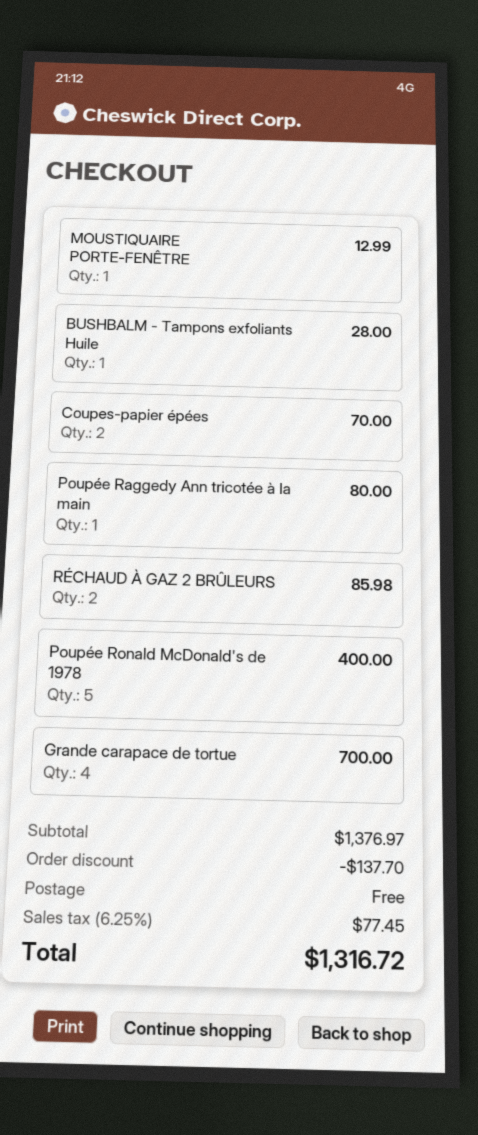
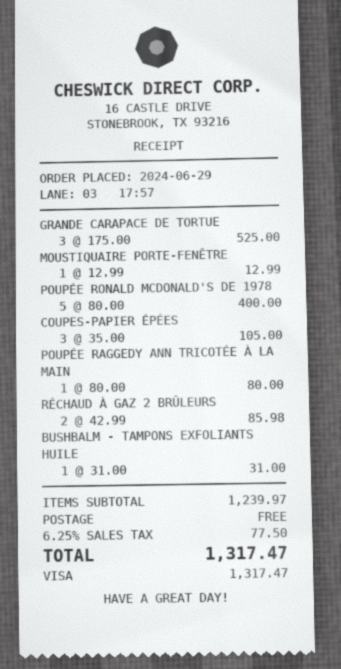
BUSHBALM - Tampons exfoliants Huile: 1 for 28.00 -> 1 for 31.00
Coupes-papier épées: 2 for 70.00 -> 3 for 105.00
Grande carapace de tortue: 4 for 700.00 -> 3 for 525.00
subtotal: 1376.97 -> 1239.97
discount: 137.70 -> none
tax: 6.25% = 77.45 -> 6.25% = 77.50
total: 1316.72 -> 1317.47

